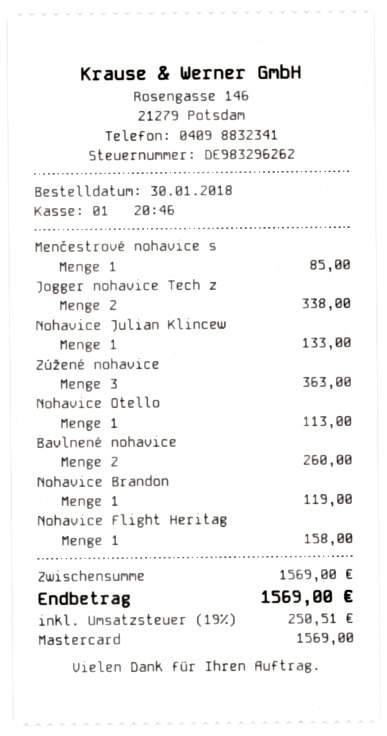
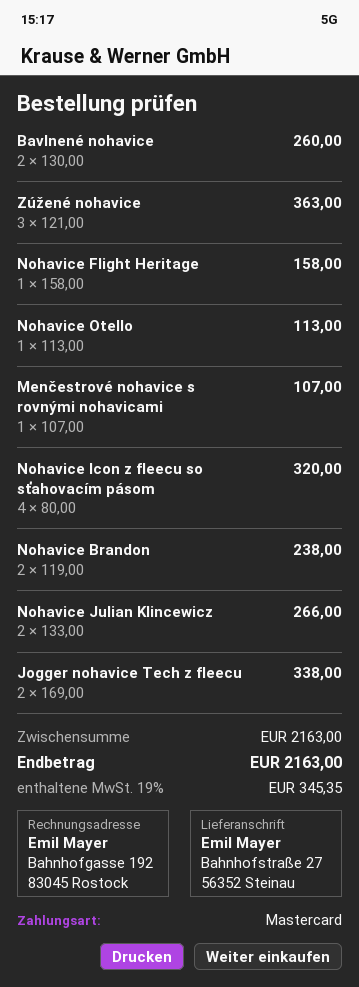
Menčestrové nohavice s: 1 for 85.00 -> 1 for 107.00
Nohavice Julian Klincew: 1 for 133.00 -> 2 for 266.00
Nohavice Brandon: 1 for 119.00 -> 2 for 238.00
Nohavice Icon z fleecu so sťahovacím pásom: none -> 4 for 320.00
subtotal: 1569.00 -> 2163.00
tax: 19% = 250.51 -> 19% = 345.35
total: 1569.00 -> 2163.00

